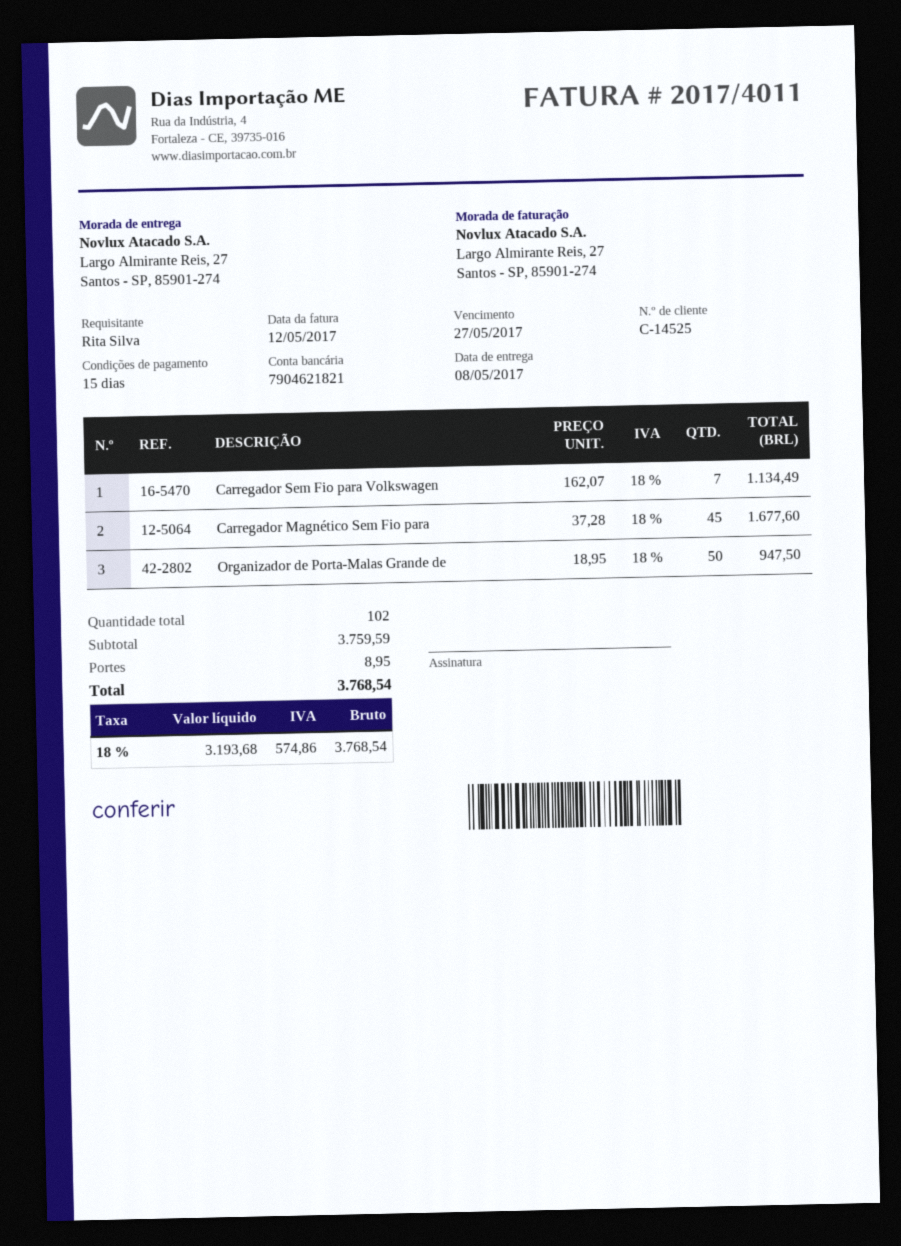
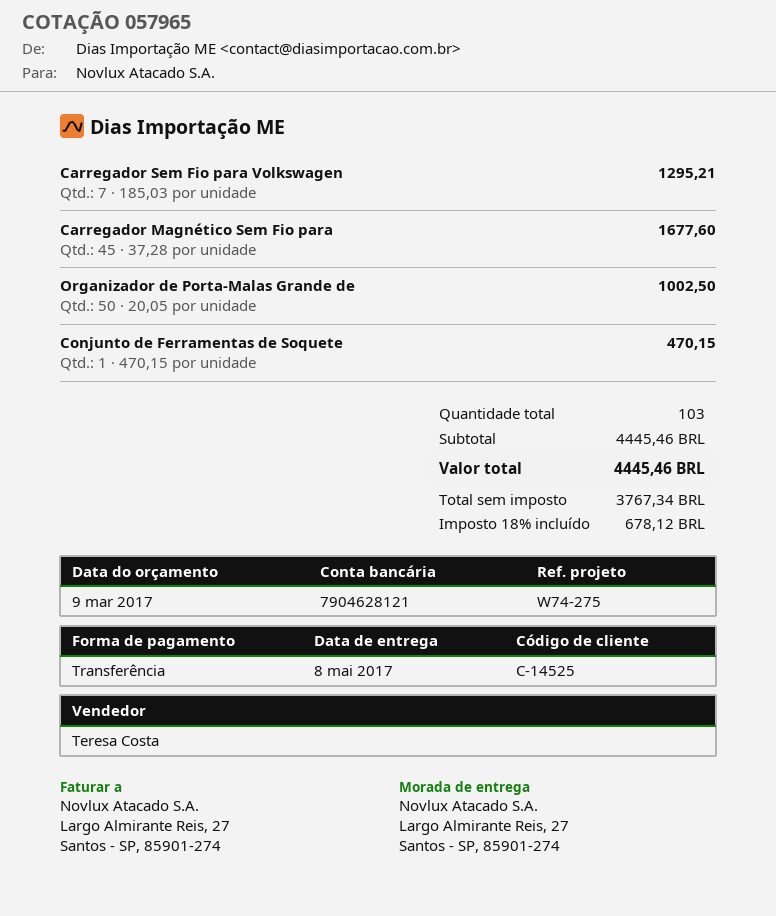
bank account: 7904621821 -> 7904628121
Carregador Sem Fio para Volkswagen: 7 x 162.07 = 1134.49 -> 7 x 185.03 = 1295.21
Organizador de Porta-Malas Grande de: 50 x 18.95 = 947.50 -> 50 x 20.05 = 1002.50
Conjunto de Ferramentas de Soquete: none -> 1 x 470.15 = 470.15
total quantity: 102 -> 103
subtotal: 3759.59 -> 4445.46
shipping: 8.95 -> none
net: 3193.68 -> 3767.34
tax: 18% = 574.86 -> 18% = 678.12
total: 3768.54 -> 4445.46

